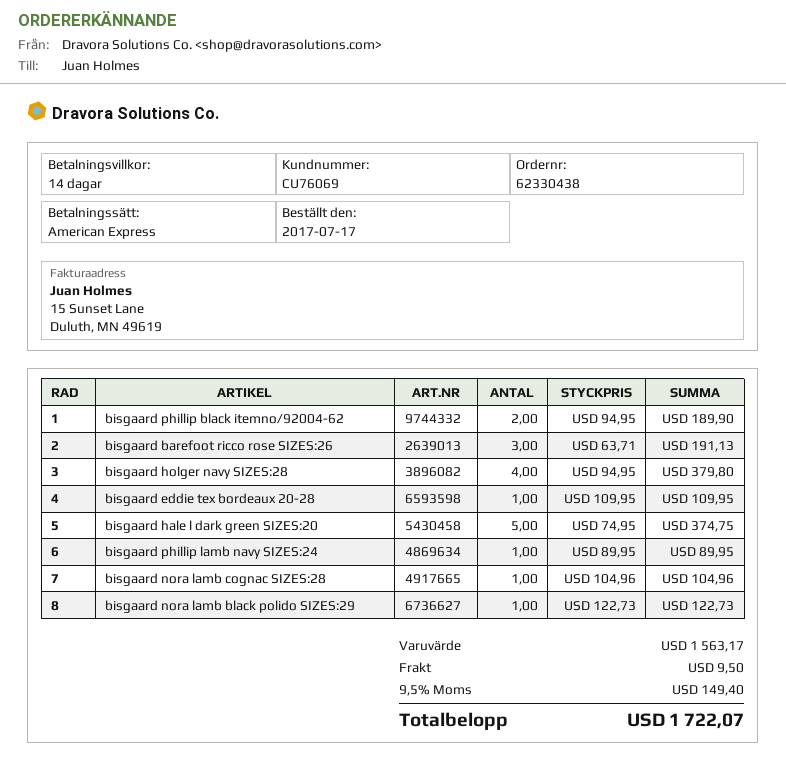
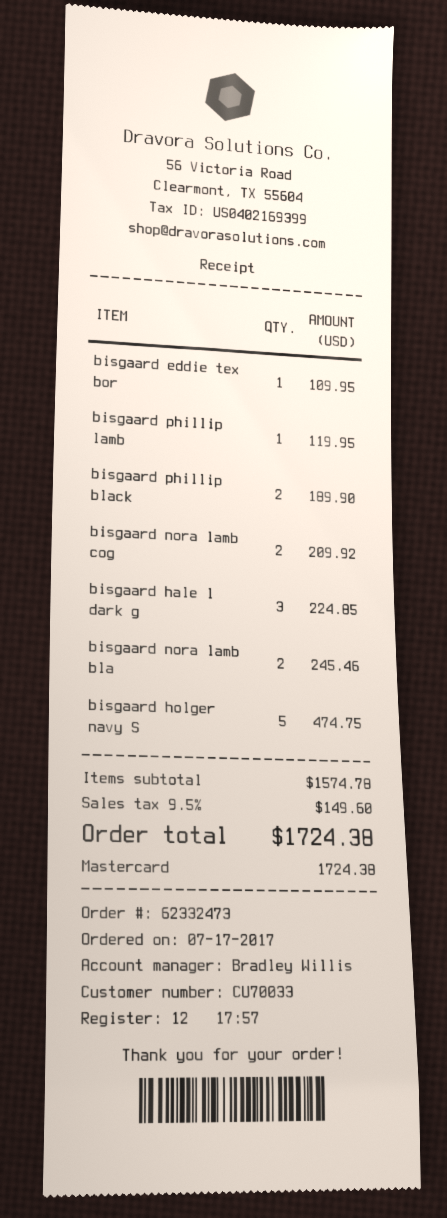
order number: 62330438 -> 62332473
customer number: CU76069 -> CU70033
payment method: American Express -> Mastercard
bisgaard barefoot ricco rose SIZES:26: 3 for 191.13 -> none
bisgaard holger navy SIZES:28: 4 for 379.80 -> 5 for 474.75
bisgaard hale l dark green SIZES:20: 5 for 374.75 -> 3 for 224.85
bisgaard phillip lamb navy SIZES:24: 1 for 89.95 -> 1 for 119.95
bisgaard nora lamb cognac SIZES:28: 1 for 104.96 -> 2 for 209.92
bisgaard nora lamb black polido SIZES:29: 1 for 122.73 -> 2 for 245.46
subtotal: 1563.17 -> 1574.78
shipping: 9.50 -> none
tax: 9.5% = 149.40 -> 9.5% = 149.60
total: 1722.07 -> 1724.38

